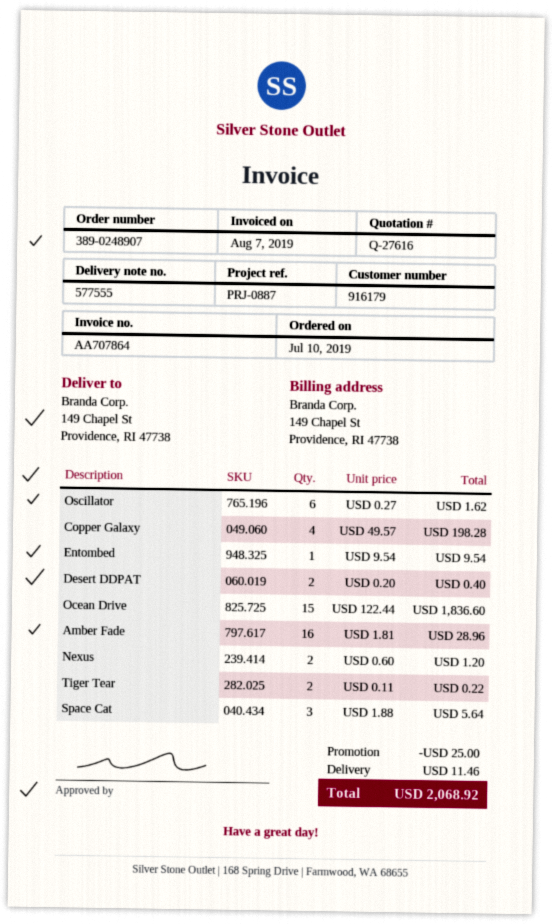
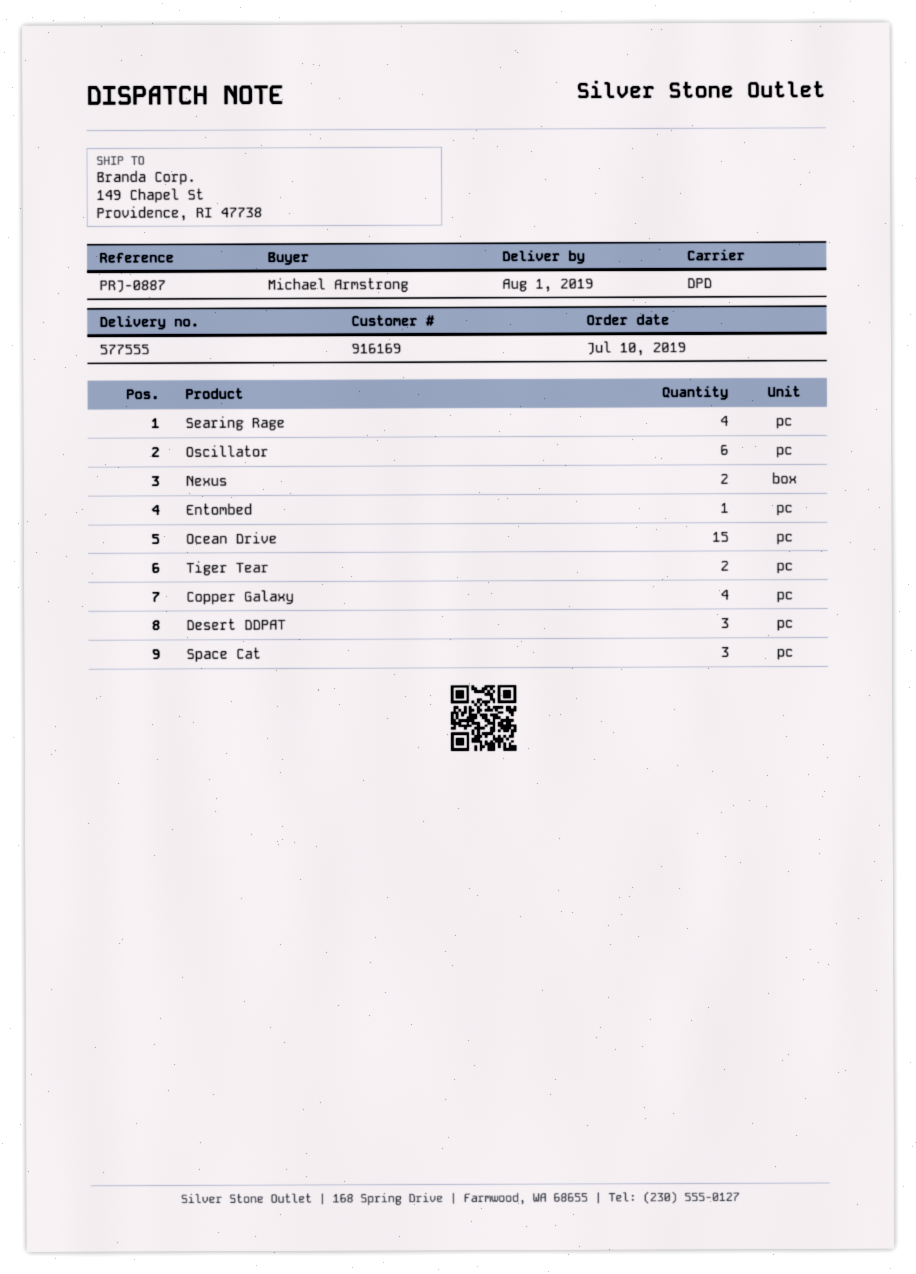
customer number: 916179 -> 916169
Desert DDPAT: 2 -> 3
Amber Fade: 16 -> none
Searing Rage: none -> 4

